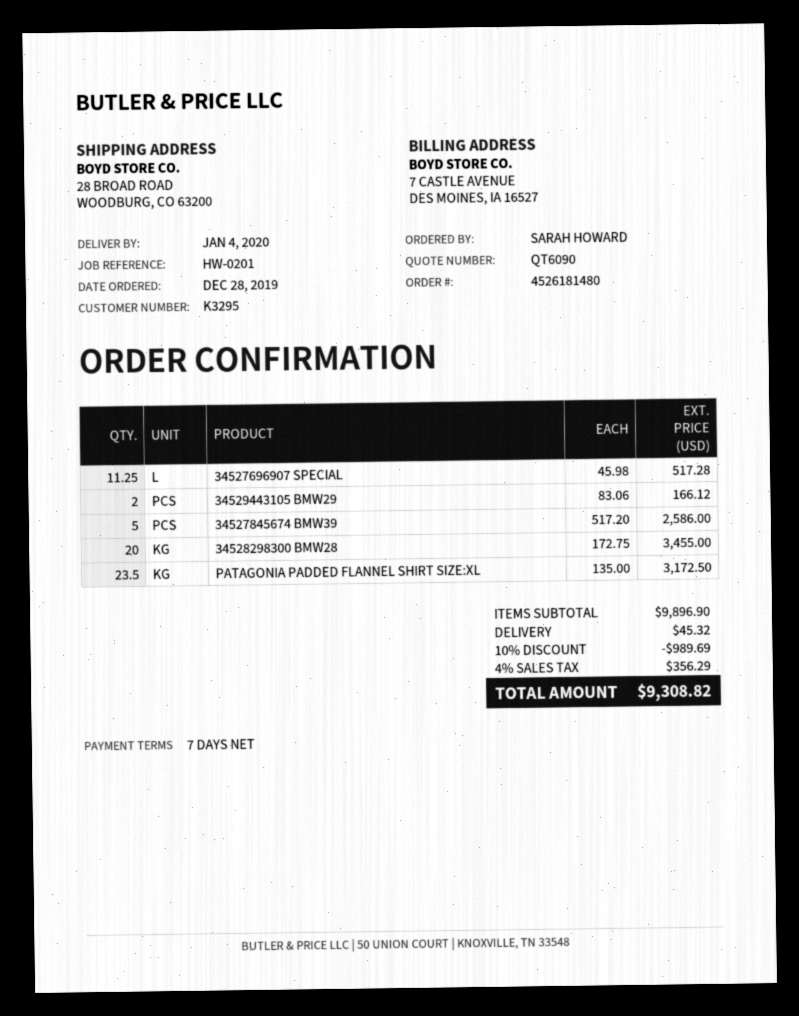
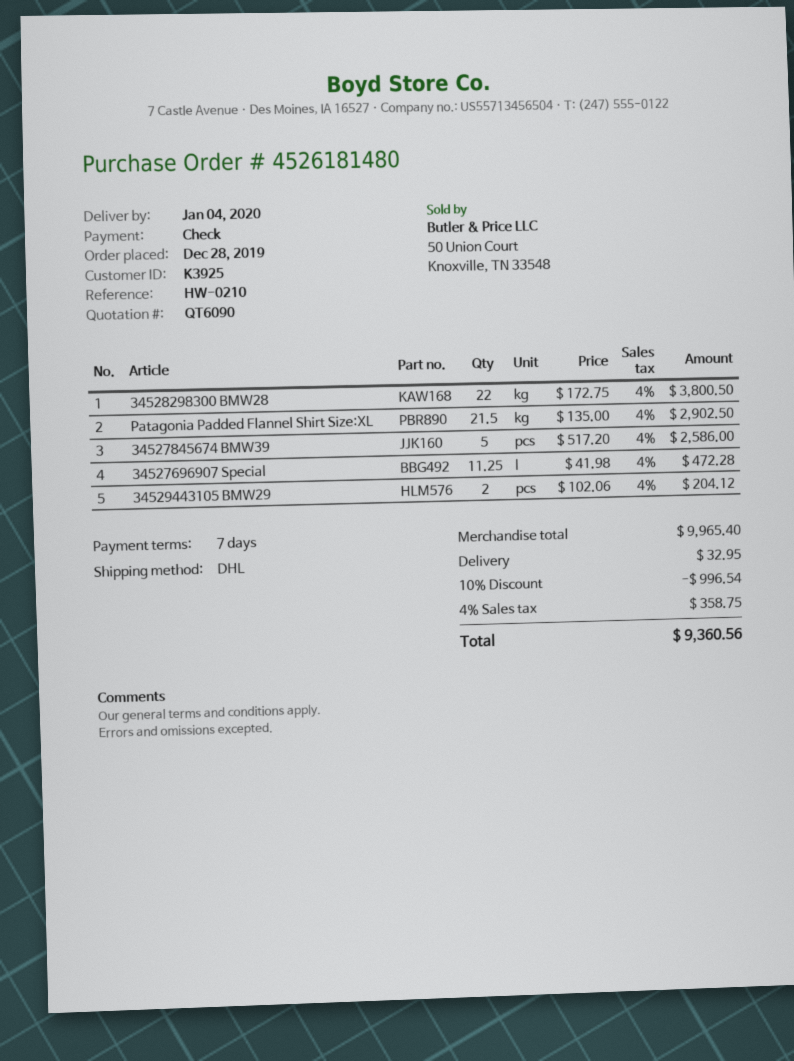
customer number: K3295 -> K3925
reference: HW-0201 -> HW-0210
34527696907 SPECIAL: 11.25 x 45.98 = 517.28 -> 11.25 x 41.98 = 472.28
34529443105 BMW29: 2 x 83.06 = 166.12 -> 2 x 102.06 = 204.12
34528298300 BMW28: 20 x 172.75 = 3455.00 -> 22 x 172.75 = 3800.50
PATAGONIA PADDED FLANNEL SHIRT SIZE:XL: 23.5 x 135.00 = 3172.50 -> 21.5 x 135.00 = 2902.50
subtotal: 9896.90 -> 9965.40
discount: 10% = 989.69 -> 10% = 996.54
shipping: 45.32 -> 32.95
tax: 4% = 356.29 -> 4% = 358.75
total: 9308.82 -> 9360.56

